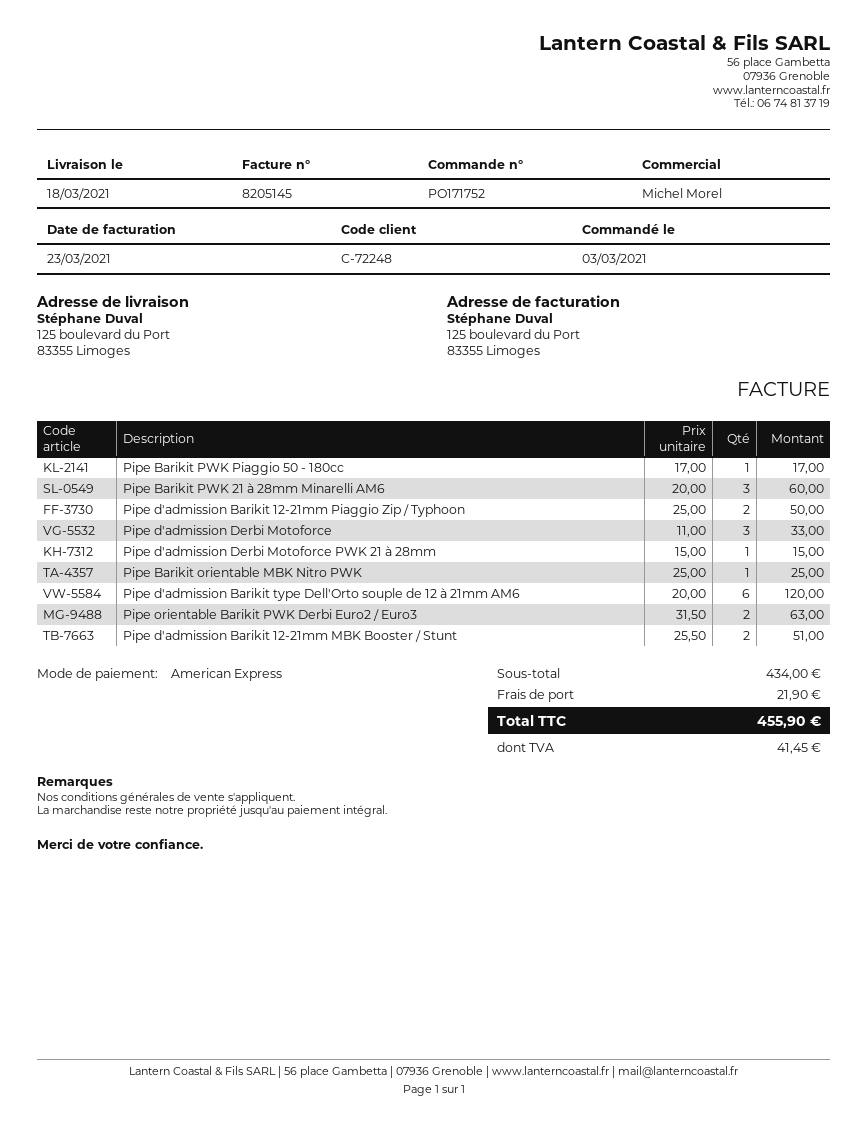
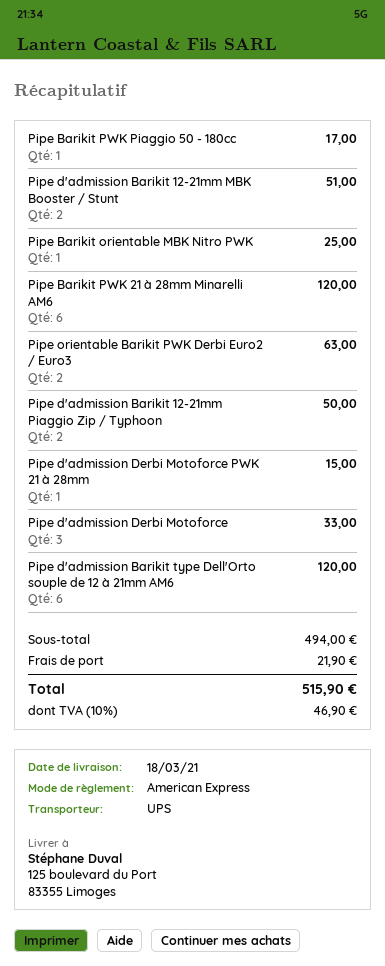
Pipe Barikit PWK 21 à 28mm Minarelli AM6: 3 for 60.00 -> 6 for 120.00
subtotal: 434.00 -> 494.00
tax: 41.45 -> 46.90
total: 455.90 -> 515.90

